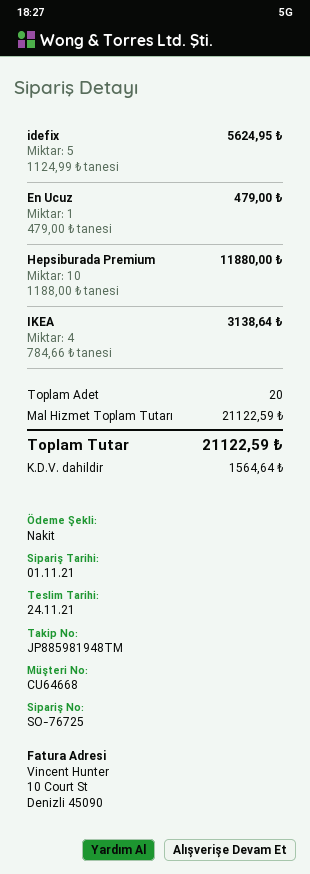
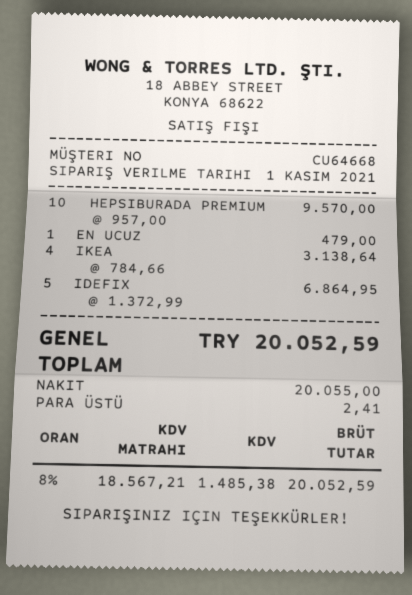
idefix: 5 x 1124.99 = 5624.95 -> 5 x 1372.99 = 6864.95
Hepsiburada Premium: 10 x 1188.00 = 11880.00 -> 10 x 957.00 = 9570.00
tax: 1564.64 -> 1485.38
total: 21122.59 -> 20052.59

